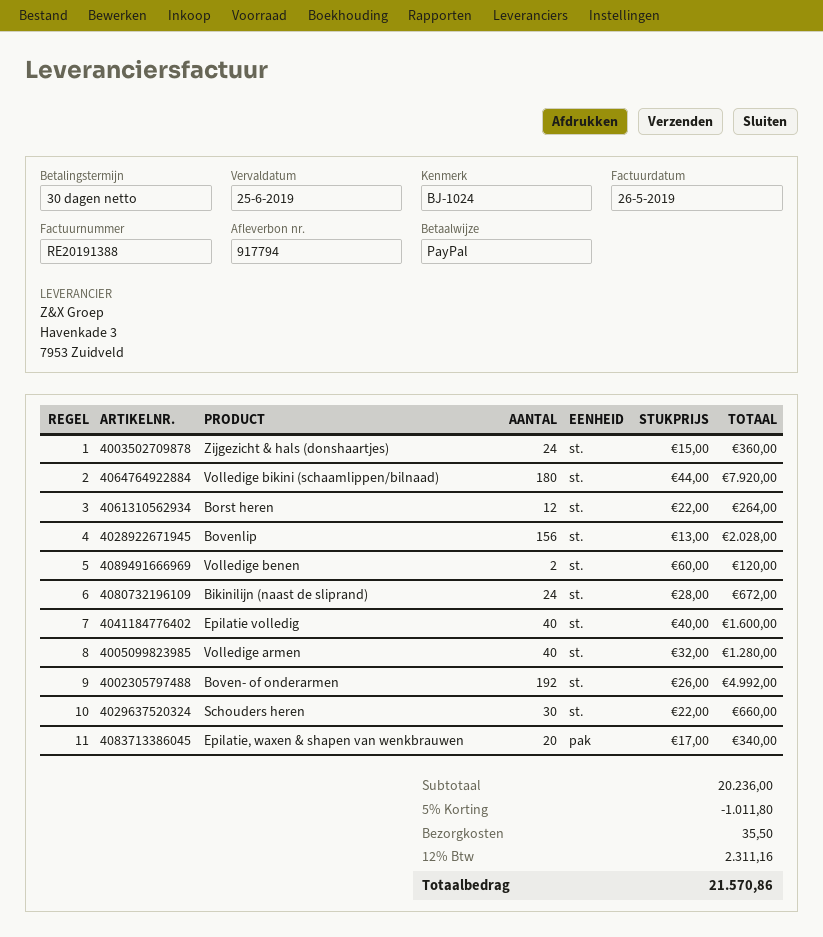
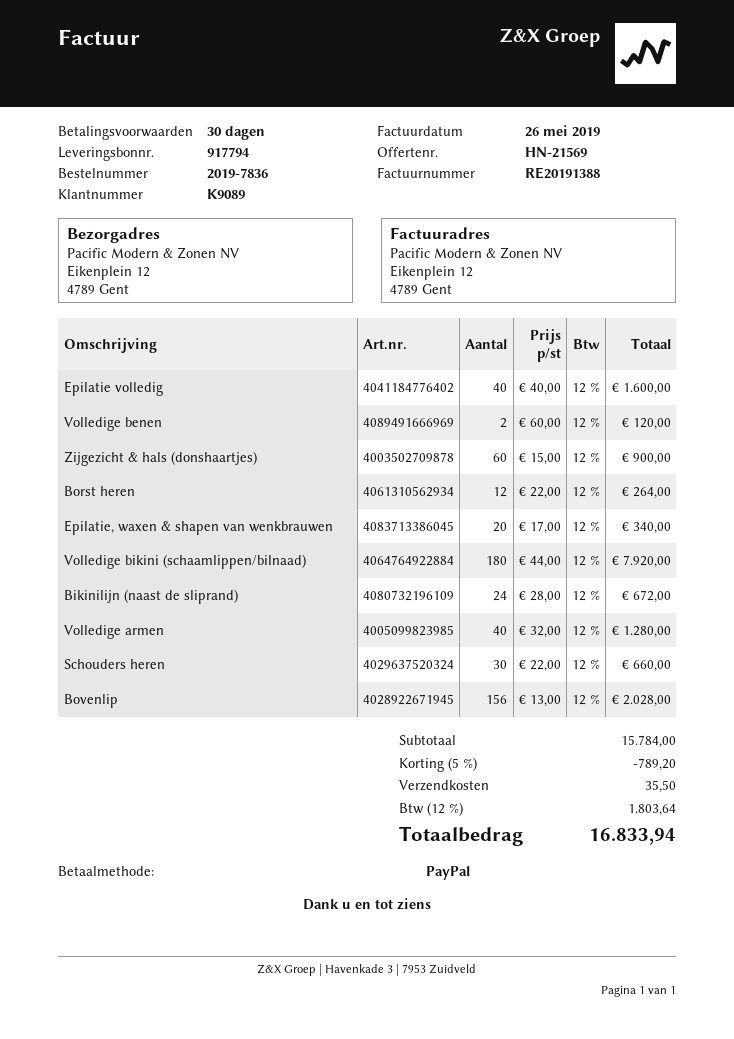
Zijgezicht & hals (donshaartjes): 24 x 15.00 = 360.00 -> 60 x 15.00 = 900.00
Boven- of onderarmen: 192 x 26.00 = 4992.00 -> none
subtotal: 20236.00 -> 15784.00
discount: 5% = 1011.80 -> 5% = 789.20
tax: 12% = 2311.16 -> 12% = 1803.64
total: 21570.86 -> 16833.94

